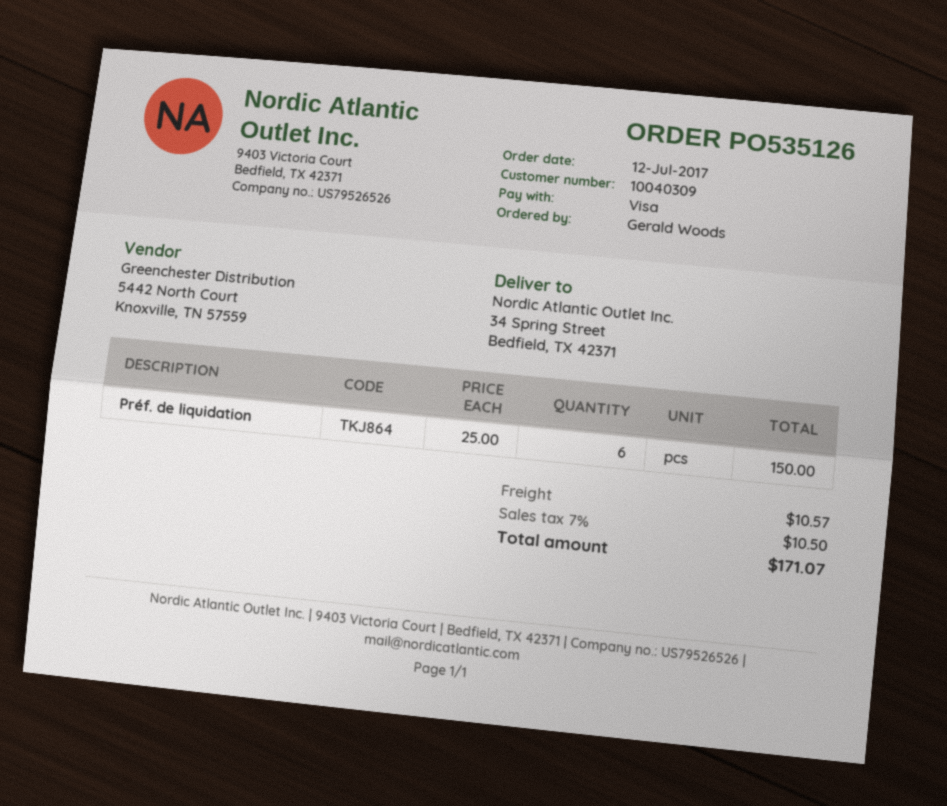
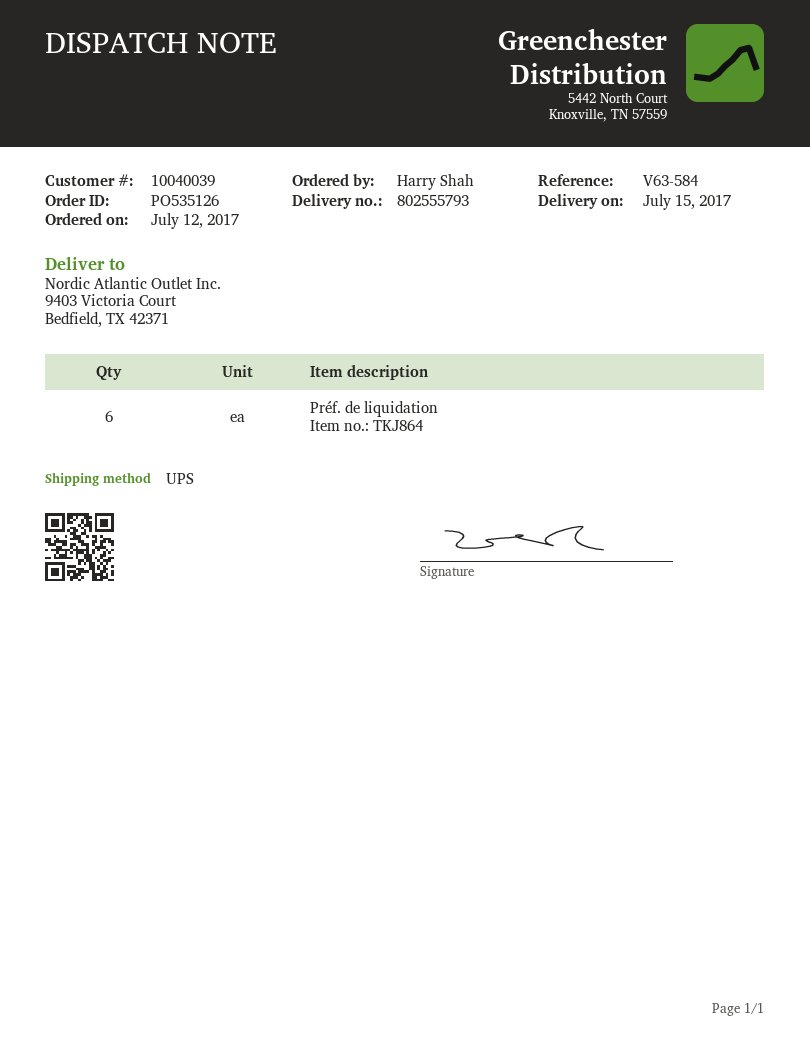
customer number: 10040309 -> 10040039
ordered by: Gerald Woods -> Harry Shah
ship to: 34 Spring Street, Bedfield, TX 42371 -> 9403 Victoria Court, Bedfield, TX 42371

